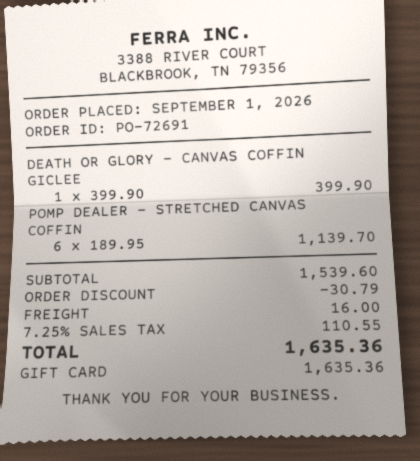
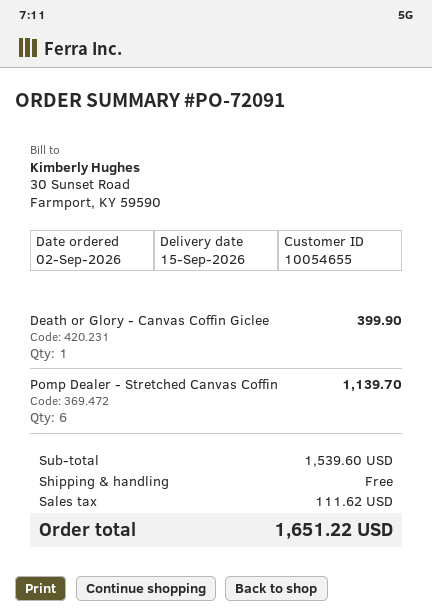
order number: PO-72691 -> PO-72091
order date: 2026-09-01 -> 2026-09-02
discount: 30.79 -> none
shipping: 16.00 -> 0.00
tax: 110.55 -> 111.62
total: 1635.36 -> 1651.22

